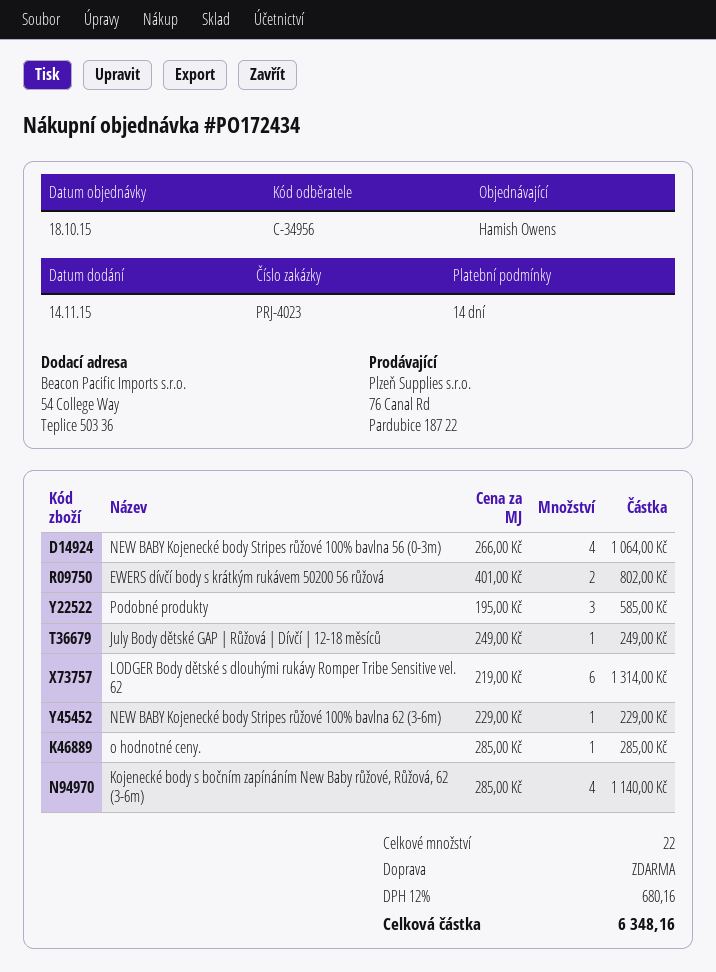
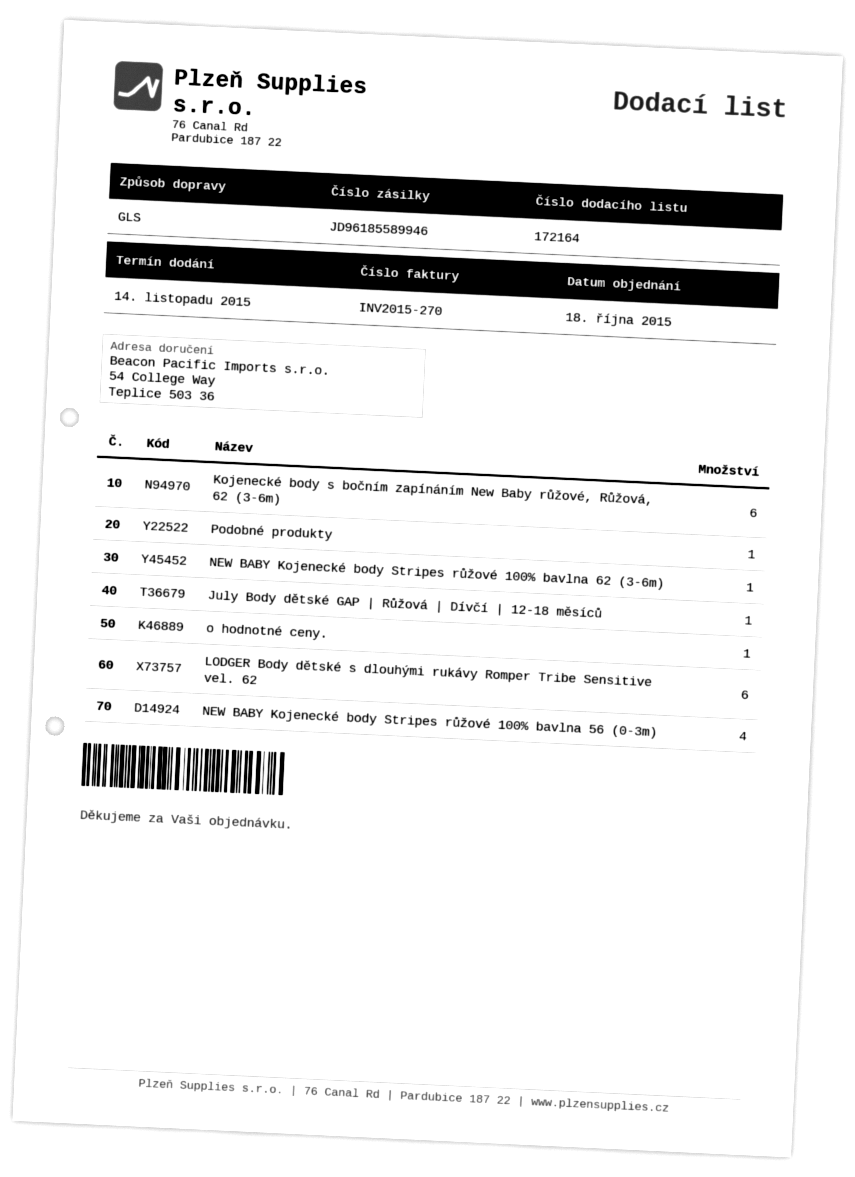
EWERS dívčí body s krátkým rukávem 50200 56 růžová: 2 -> none
Podobné produkty: 3 -> 1
Kojenecké body s bočním zapínáním New Baby růžové, Růžová, 62 (3-6m): 4 -> 6

